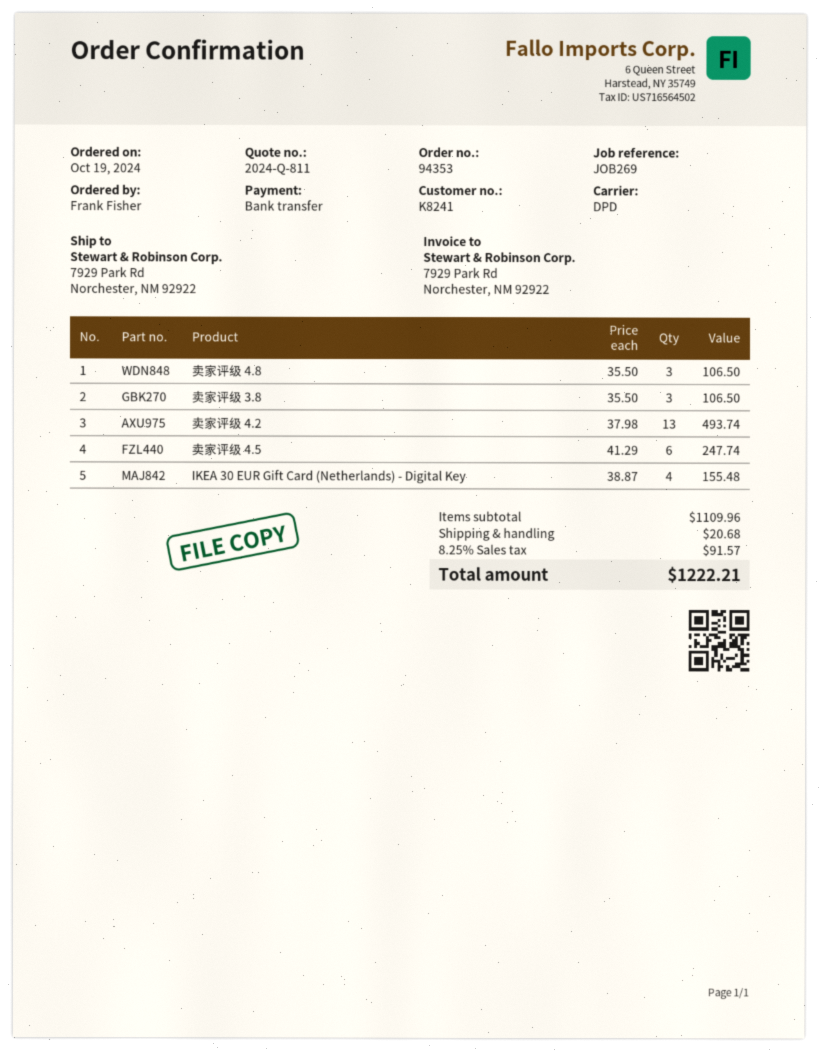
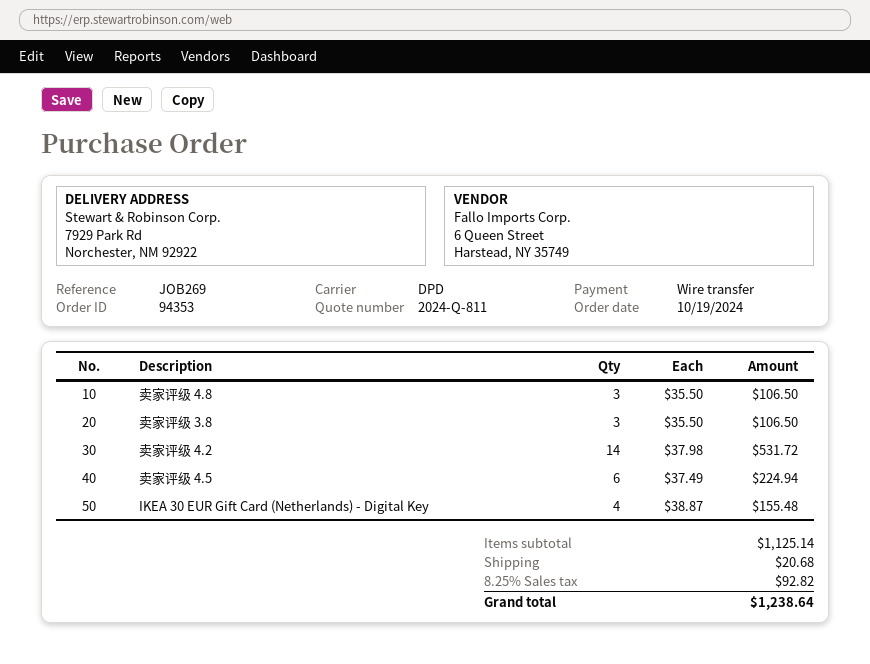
卖家评级 4.2: 13 x 37.98 = 493.74 -> 14 x 37.98 = 531.72
卖家评级 4.5: 6 x 41.29 = 247.74 -> 6 x 37.49 = 224.94
subtotal: 1109.96 -> 1125.14
tax: 8.25% = 91.57 -> 8.25% = 92.82
total: 1222.21 -> 1238.64

